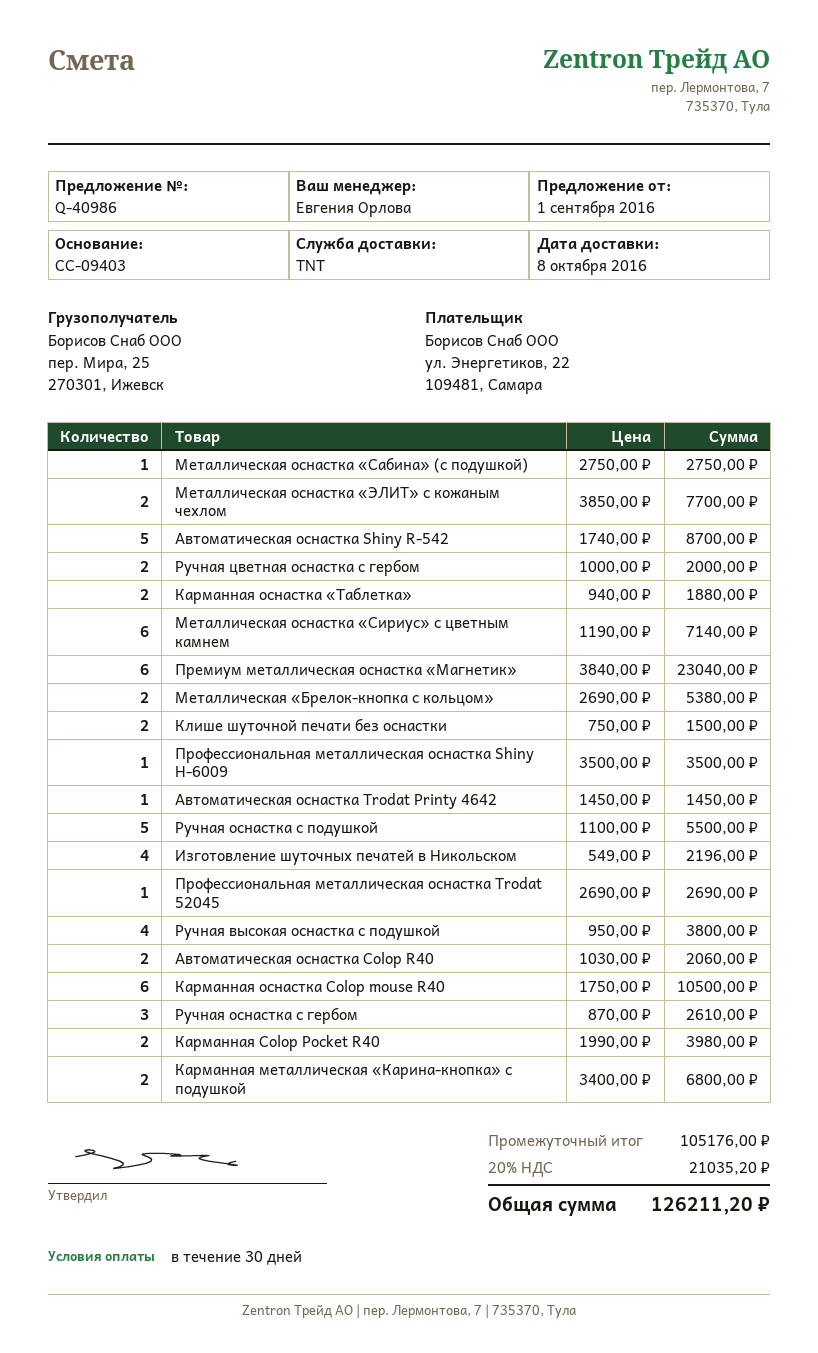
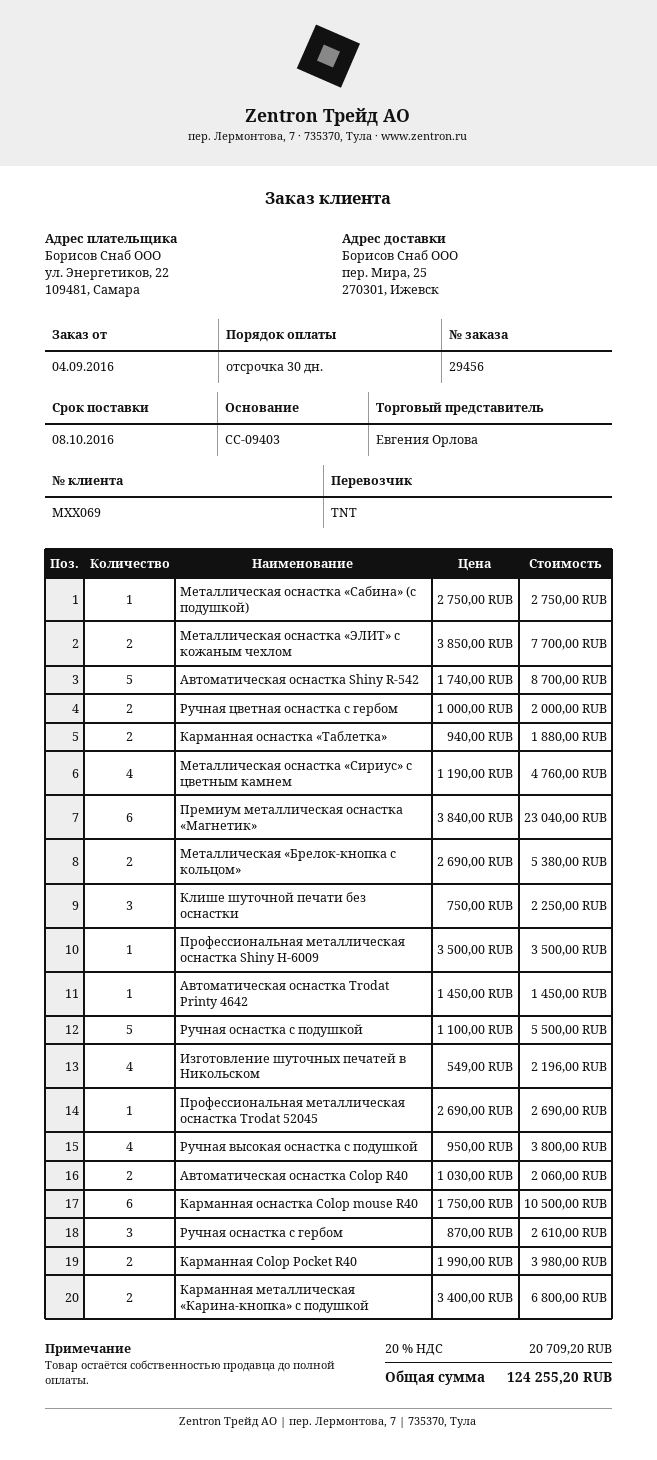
Металлическая оснастка «Сириус» с цветным камнем: 6 x 1190.00 = 7140.00 -> 4 x 1190.00 = 4760.00
Клише шуточной печати без оснастки: 2 x 750.00 = 1500.00 -> 3 x 750.00 = 2250.00
tax: 20% = 21035.20 -> 20% = 20709.20
total: 126211.20 -> 124255.20

